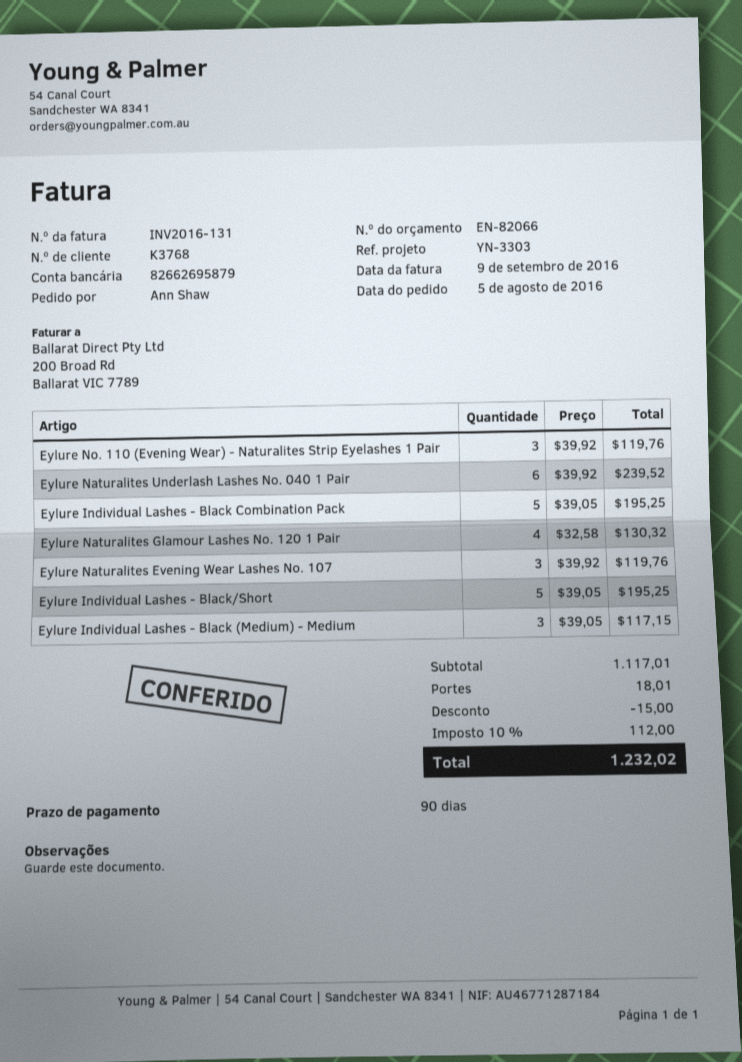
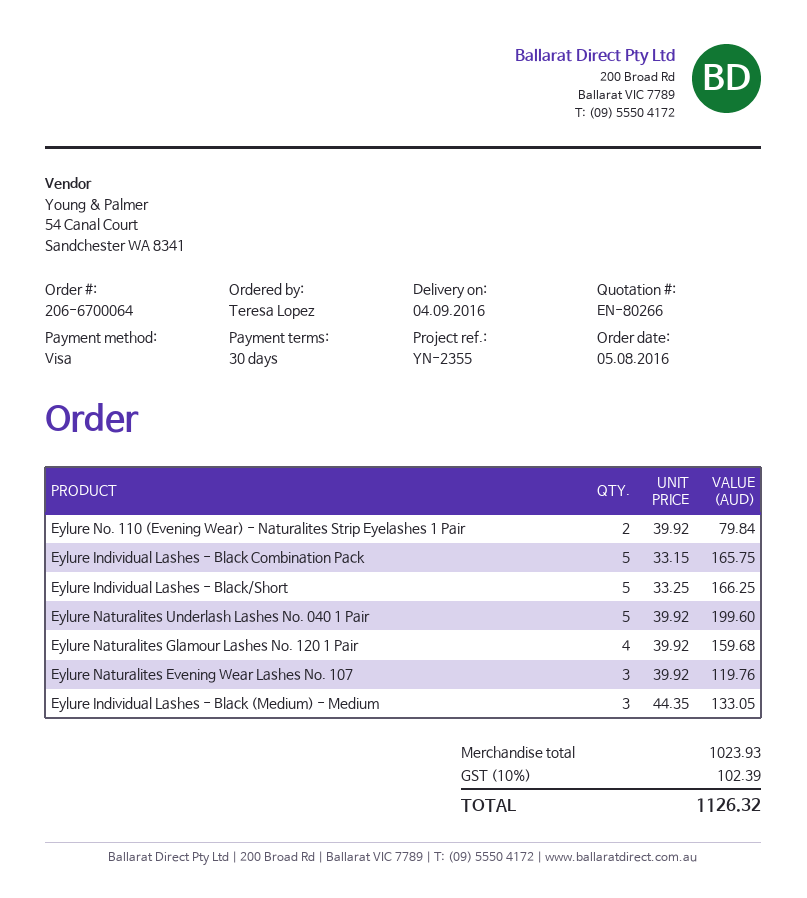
quote number: EN-82066 -> EN-80266
payment terms: 90 days -> 30 days
reference: YN-3303 -> YN-2355
ordered by: Ann Shaw -> Teresa Lopez
Eylure No. 110 (Evening Wear) - Naturalites Strip Eyelashes 1 Pair: 3 x 39.92 = 119.76 -> 2 x 39.92 = 79.84
Eylure Naturalites Underlash Lashes No. 040 1 Pair: 6 x 39.92 = 239.52 -> 5 x 39.92 = 199.60
Eylure Individual Lashes - Black Combination Pack: 5 x 39.05 = 195.25 -> 5 x 33.15 = 165.75
Eylure Naturalites Glamour Lashes No. 120 1 Pair: 4 x 32.58 = 130.32 -> 4 x 39.92 = 159.68
Eylure Individual Lashes - Black/Short: 5 x 39.05 = 195.25 -> 5 x 33.25 = 166.25
Eylure Individual Lashes - Black (Medium) - Medium: 3 x 39.05 = 117.15 -> 3 x 44.35 = 133.05
subtotal: 1117.01 -> 1023.93
discount: 15.00 -> none
shipping: 18.01 -> none
tax: 10% = 112.00 -> 10% = 102.39
total: 1232.02 -> 1126.32

